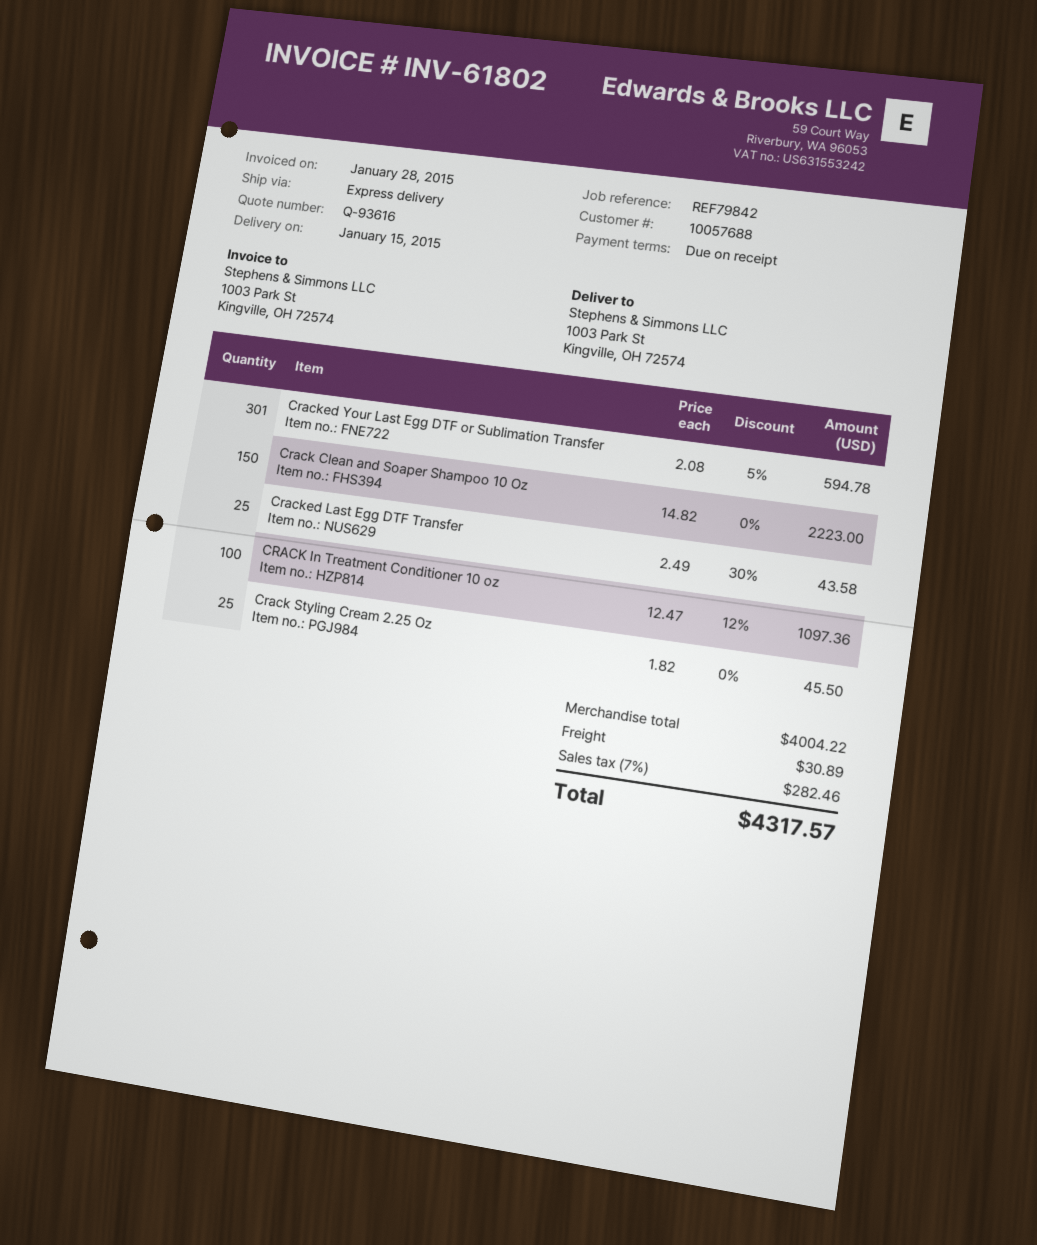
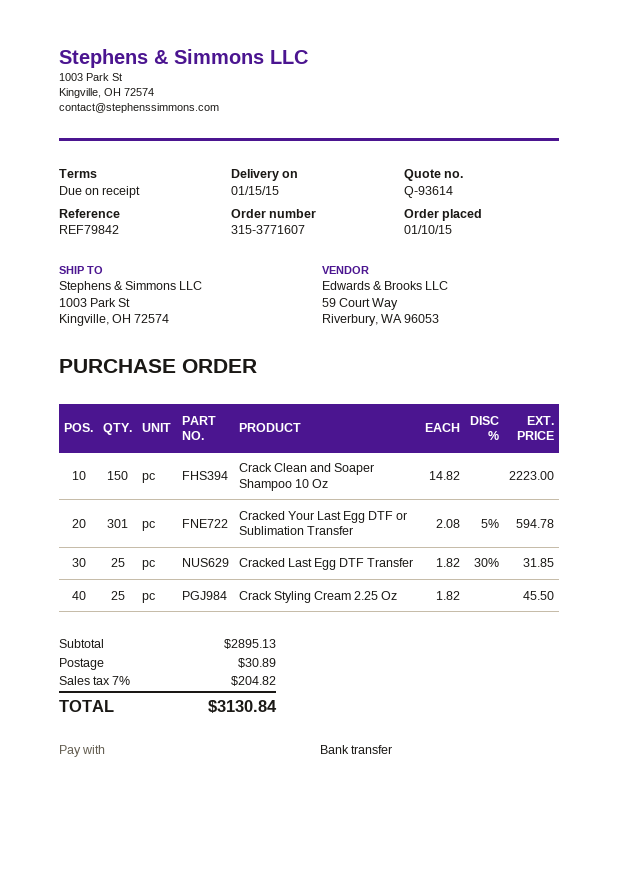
quote number: Q-93616 -> Q-93614
Cracked Last Egg DTF Transfer: 25 x 2.49 - 30% = 43.58 -> 25 x 1.82 - 30% = 31.85
CRACK In Treatment Conditioner 10 oz: 100 x 12.47 - 12% = 1097.36 -> none
subtotal: 4004.22 -> 2895.13
tax: 7% = 282.46 -> 7% = 204.82
total: 4317.57 -> 3130.84

